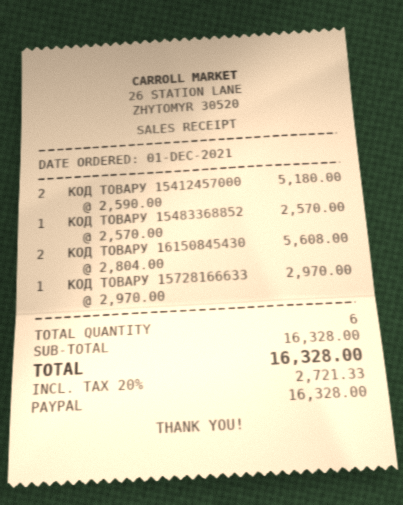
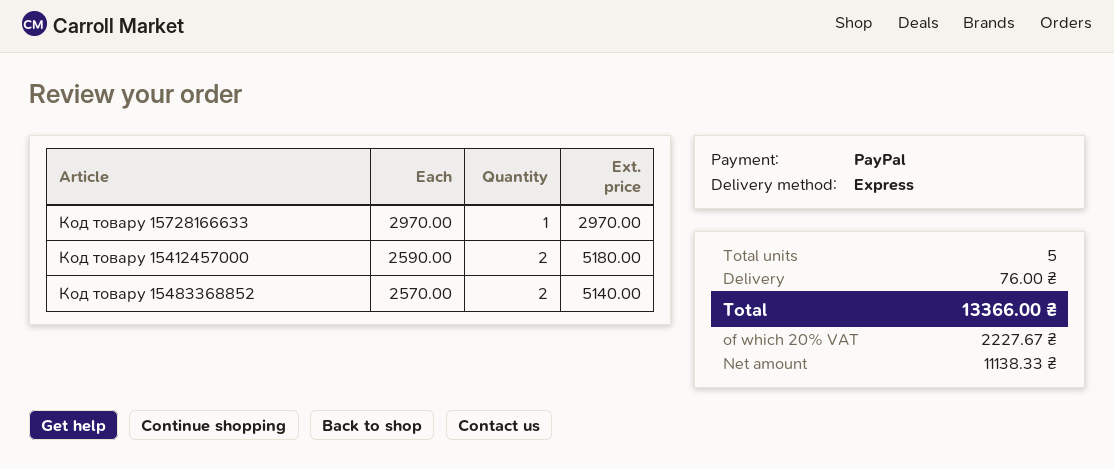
КОД ТОВАРУ 15483368852: 1 x 2570.00 = 2570.00 -> 2 x 2570.00 = 5140.00
КОД ТОВАРУ 16150845430: 2 x 2804.00 = 5608.00 -> none
total quantity: 6 -> 5
shipping: none -> 76.00
tax: 20% = 2721.33 -> 20% = 2227.67
total: 16328.00 -> 13366.00

